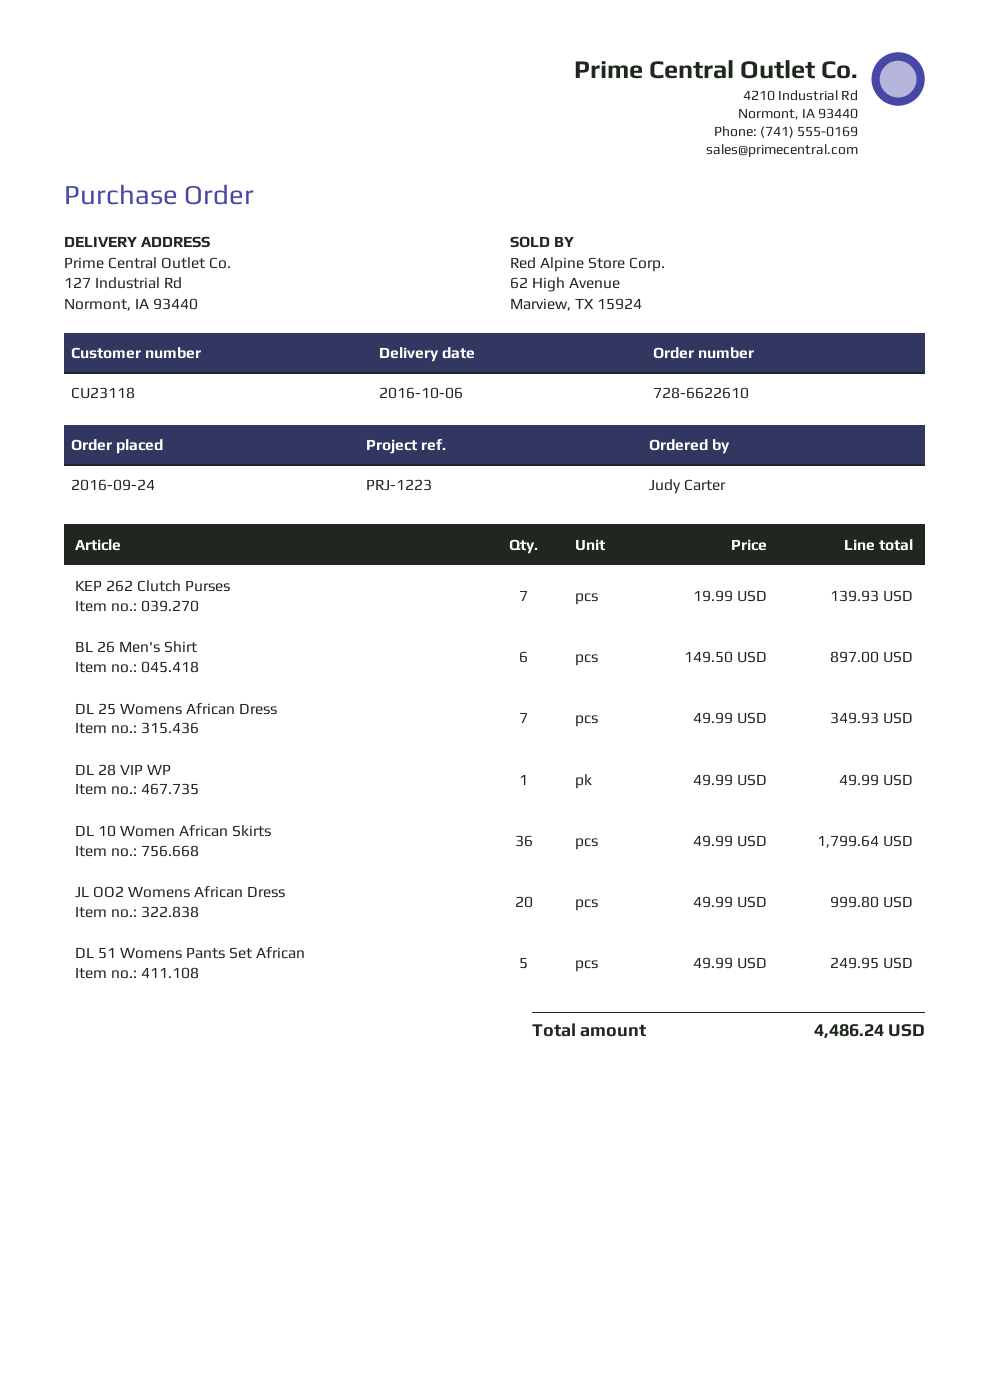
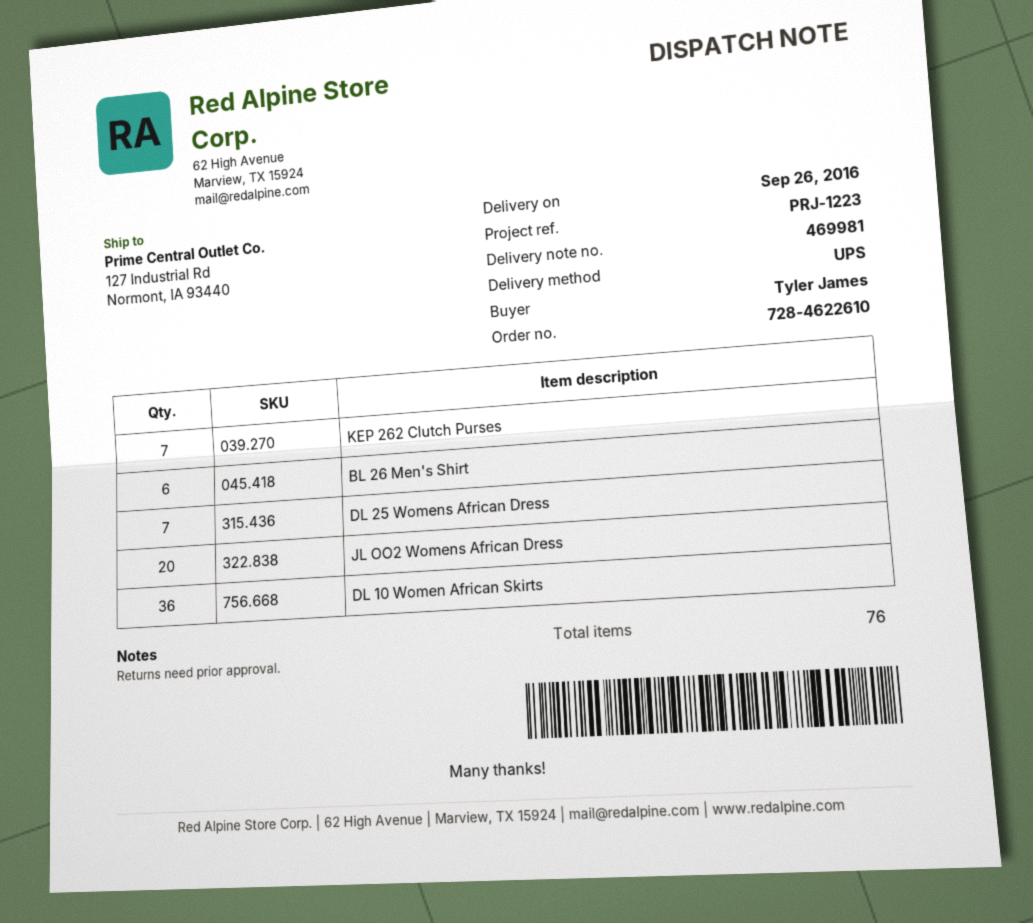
order number: 728-6622610 -> 728-4622610
delivery date: 2016-10-06 -> 2016-09-26
ordered by: Judy Carter -> Tyler James
DL 28 VIP WP: 1 -> none
DL 51 Womens Pants Set African: 5 -> none

